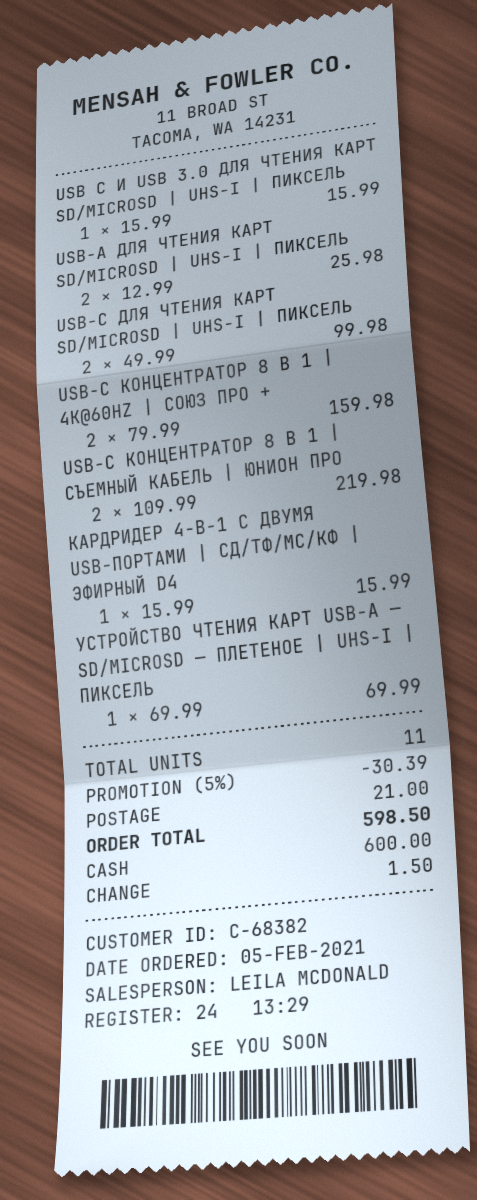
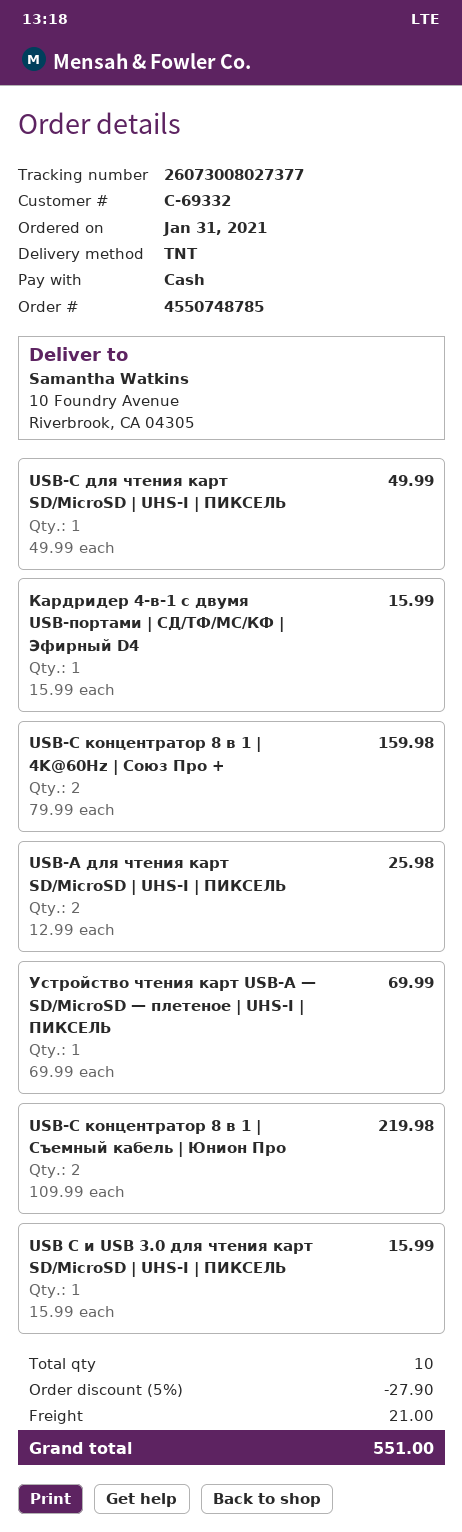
order date: 2021-02-05 -> 2021-01-31
customer number: C-68382 -> C-69332
USB-C ДЛЯ ЧТЕНИЯ КАРТ SD/MICROSD | UHS-I | ПИКСЕЛЬ: 2 x 49.99 = 99.98 -> 1 x 49.99 = 49.99
total quantity: 11 -> 10
discount: 5% = 30.39 -> 5% = 27.90
total: 598.50 -> 551.00

